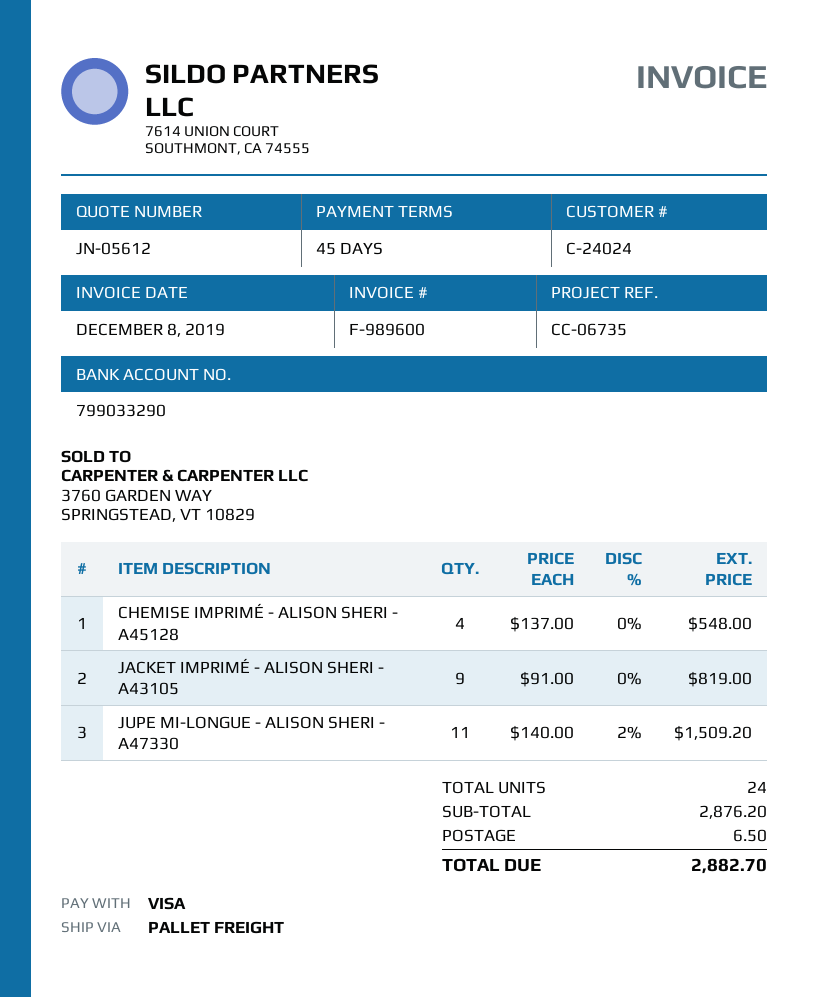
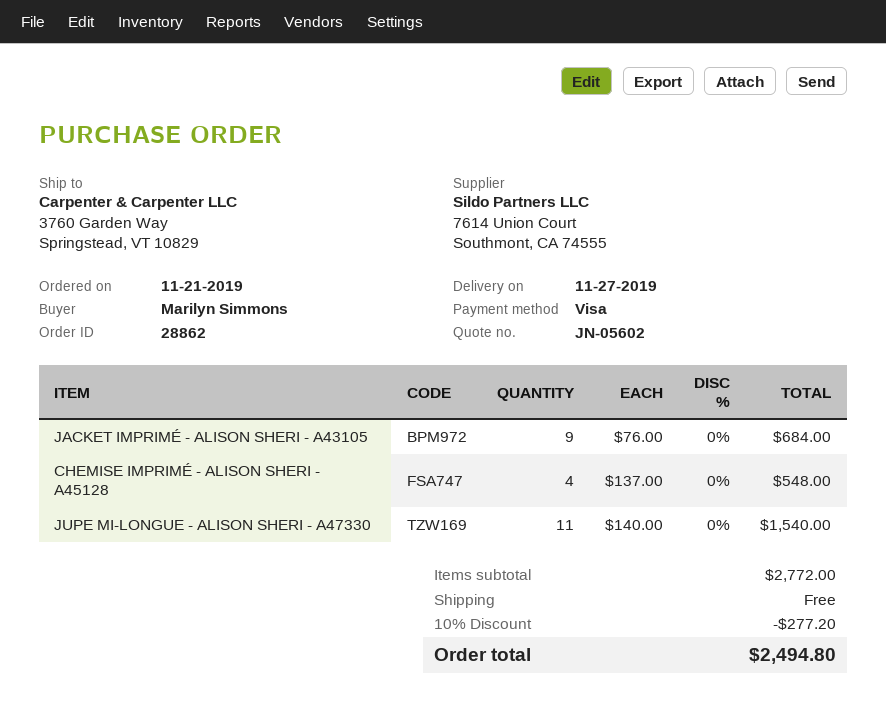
quote number: JN-05612 -> JN-05602
JACKET IMPRIMÉ - ALISON SHERI - A43105: 9 x 91.00 = 819.00 -> 9 x 76.00 = 684.00
JUPE MI-LONGUE - ALISON SHERI - A47330: 11 x 140.00 - 2% = 1509.20 -> 11 x 140.00 = 1540.00
subtotal: 2876.20 -> 2772.00
discount: none -> 10% = 277.20
shipping: 6.50 -> 0.00
total: 2882.70 -> 2494.80

